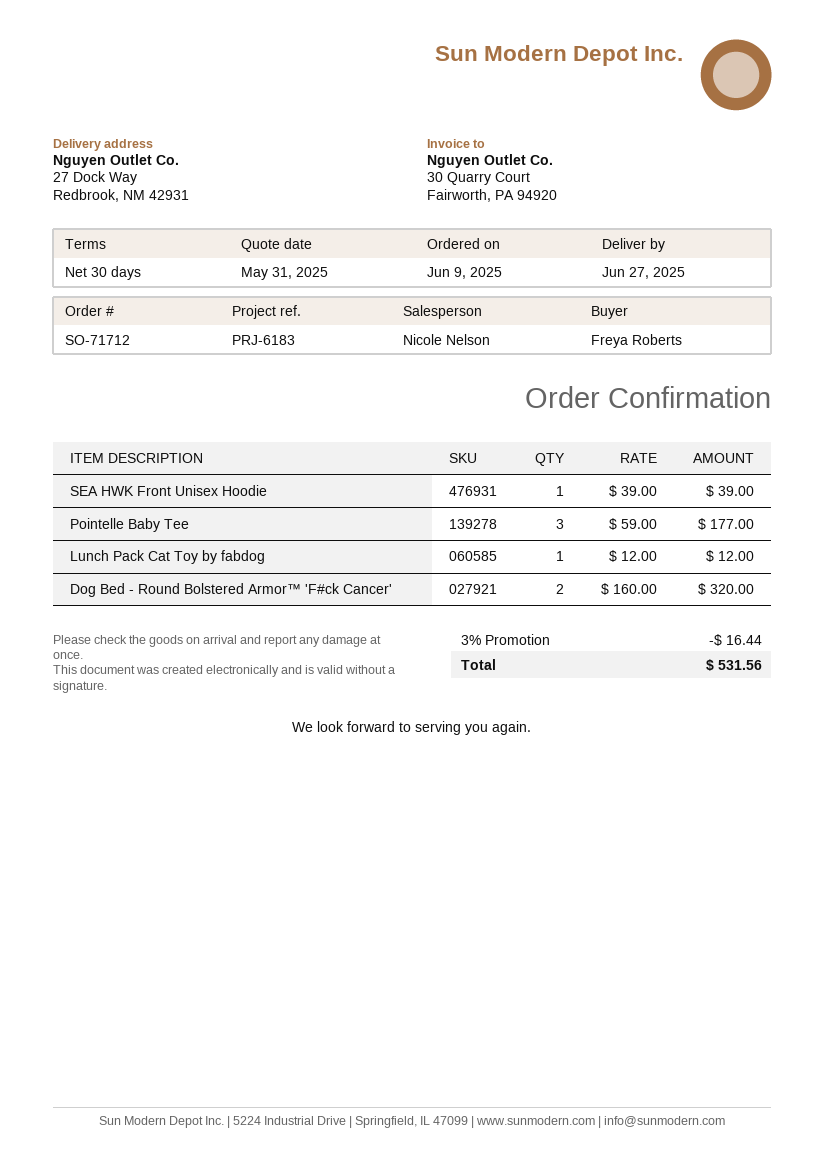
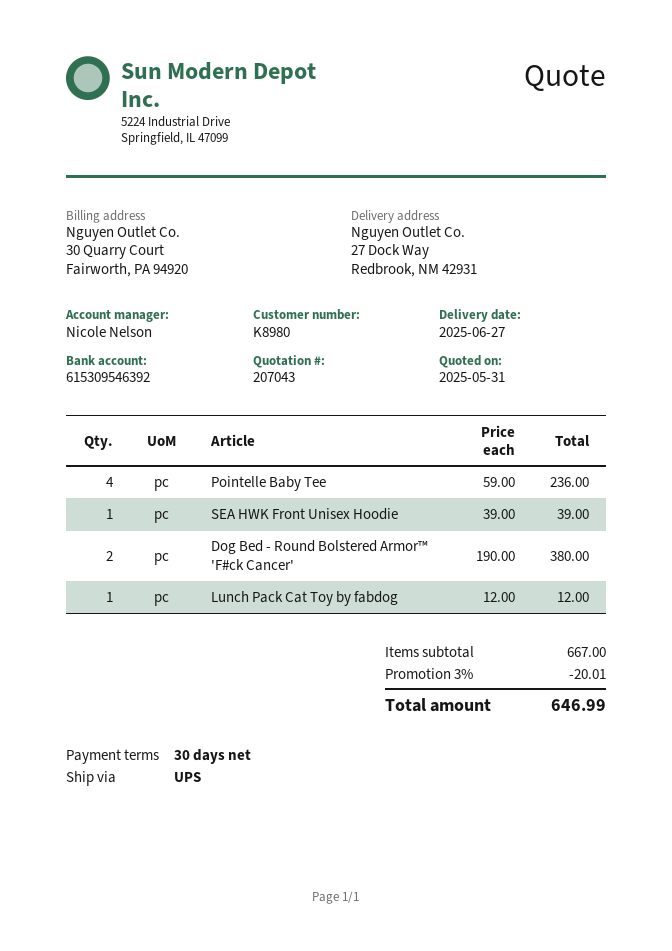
Pointelle Baby Tee: 3 x 59.00 = 177.00 -> 4 x 59.00 = 236.00
Dog Bed - Round Bolstered Armor™ 'F#ck Cancer': 2 x 160.00 = 320.00 -> 2 x 190.00 = 380.00
discount: 3% = 16.44 -> 3% = 20.01
total: 531.56 -> 646.99

